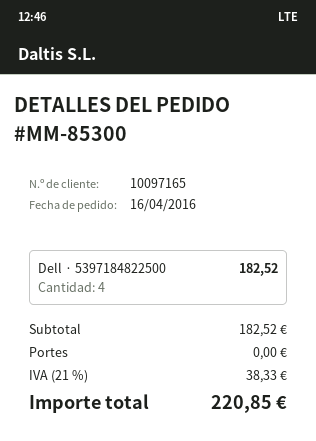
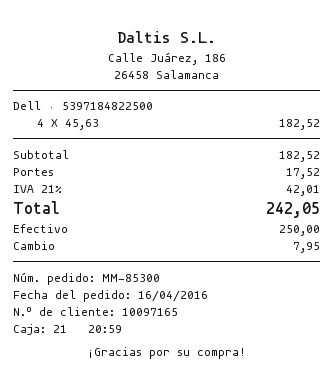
shipping: 0.00 -> 17.52
tax: 21% = 38.33 -> 21% = 42.01
total: 220.85 -> 242.05

